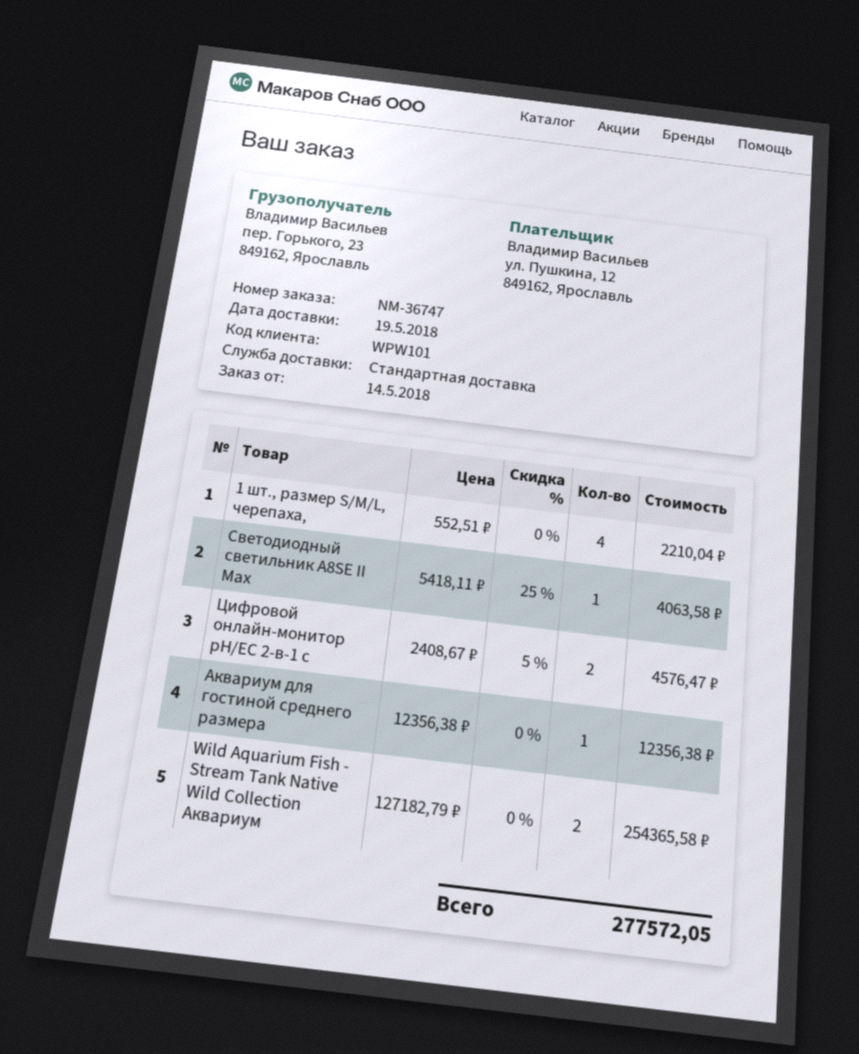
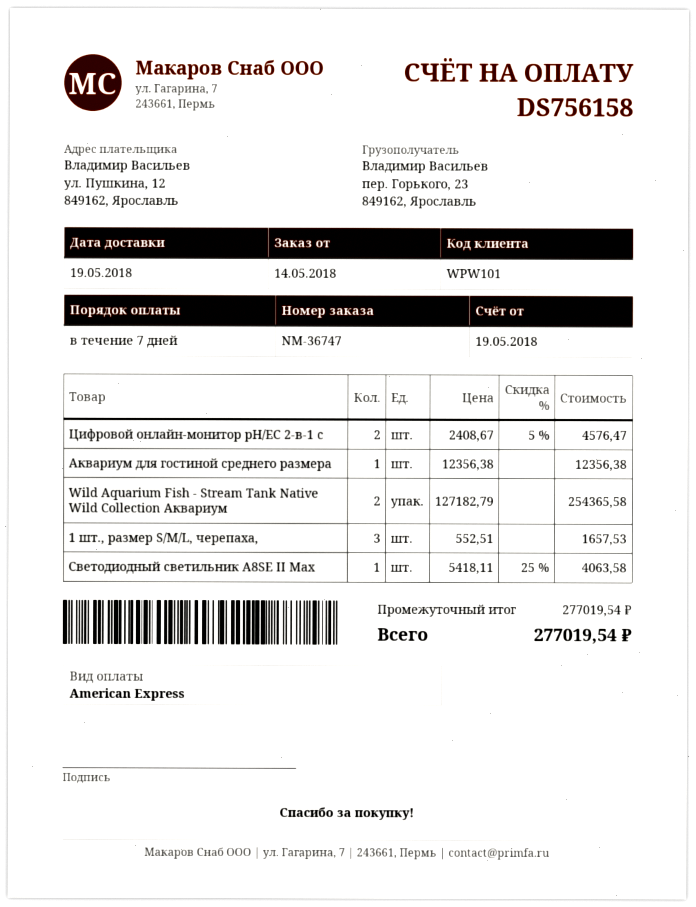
1 шт., размер S/M/L, черепаха,: 4 x 552.51 = 2210.04 -> 3 x 552.51 = 1657.53
total: 277572.05 -> 277019.54

